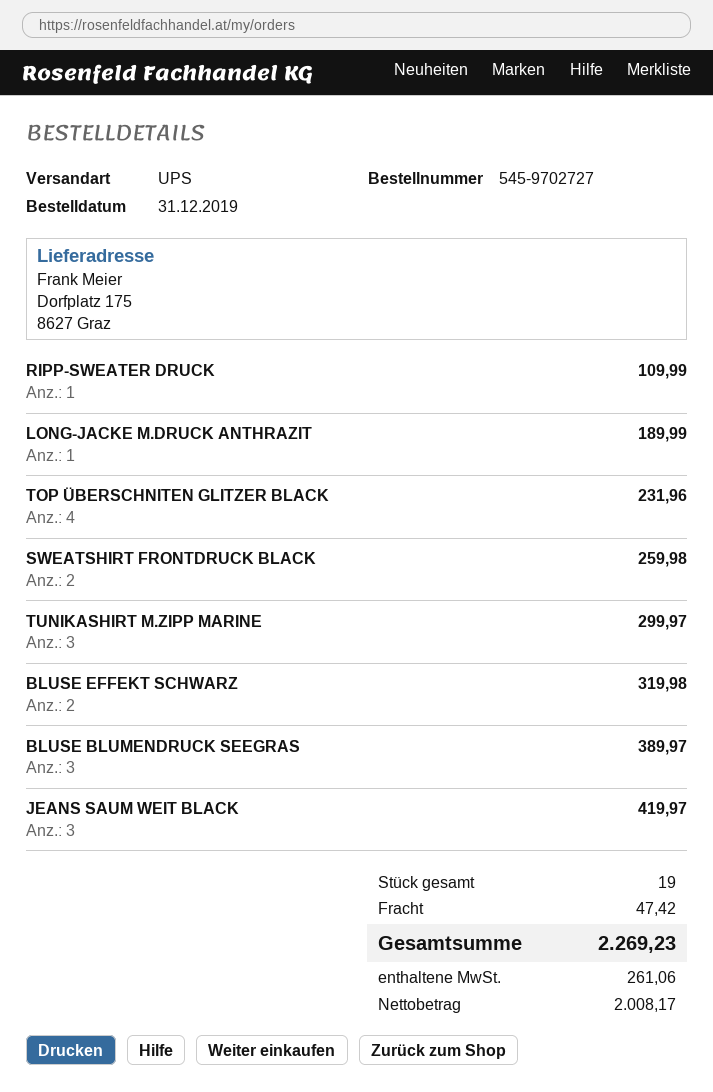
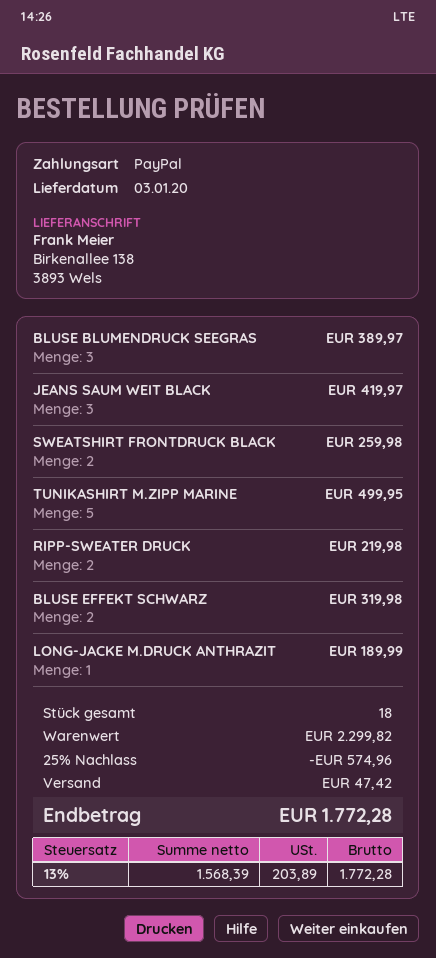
ship to: Dorfplatz 175, 8627 Graz -> Birkenallee 138, 3893 Wels
RIPP-SWEATER DRUCK: 1 for 109.99 -> 2 for 219.98
TOP ÜBERSCHNITEN GLITZER BLACK: 4 for 231.96 -> none
TUNIKASHIRT M.ZIPP MARINE: 3 for 299.97 -> 5 for 499.95
total quantity: 19 -> 18
discount: none -> 25% = 574.96
net: 2008.17 -> 1568.39
tax: 261.06 -> 203.89
total: 2269.23 -> 1772.28

